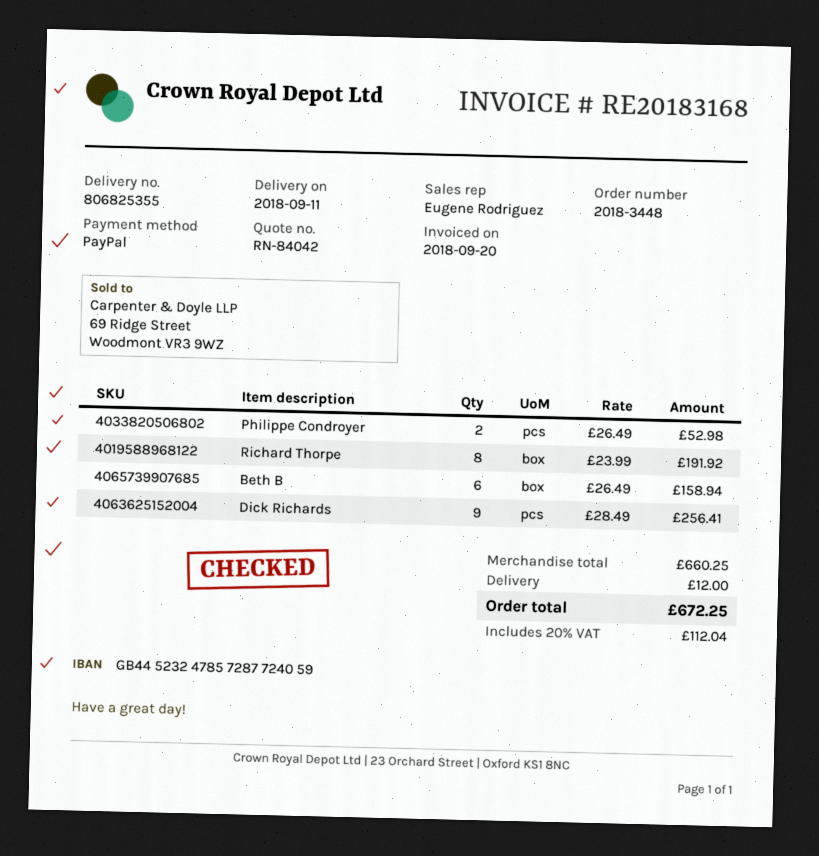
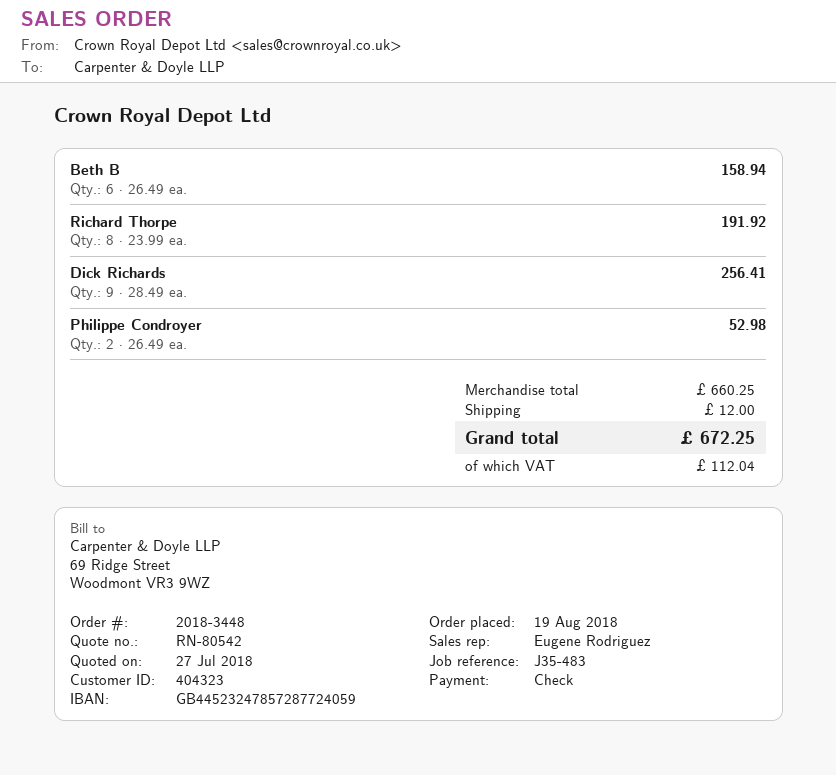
quote number: RN-84042 -> RN-80542
payment method: PayPal -> cheque

